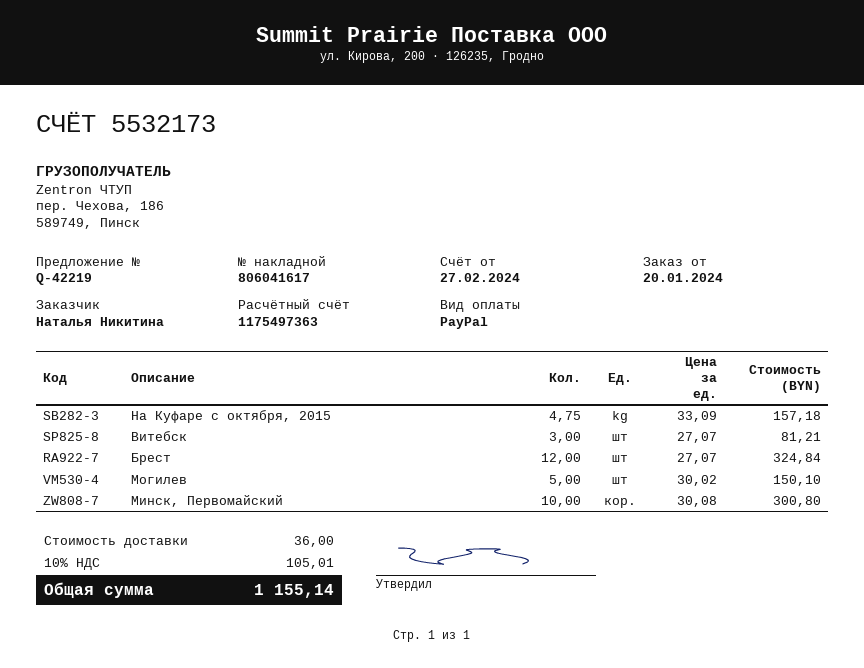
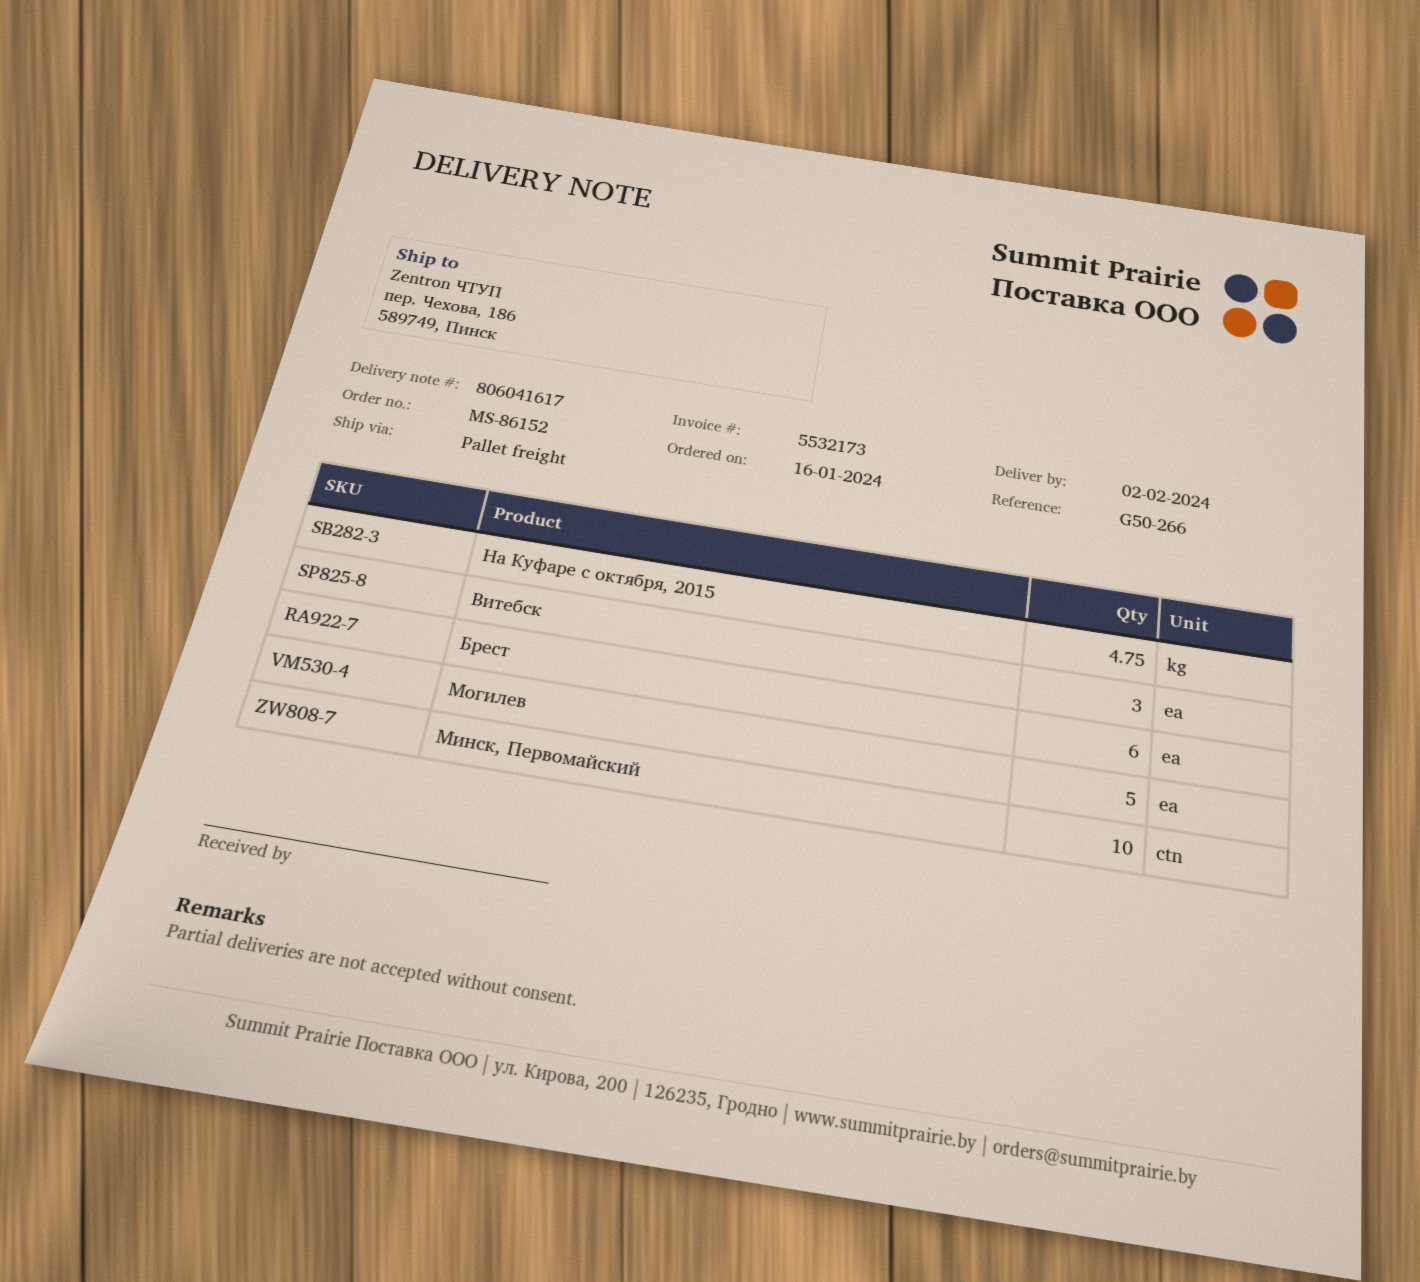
order date: 2024-01-20 -> 2024-01-16
Брест: 12 -> 6

